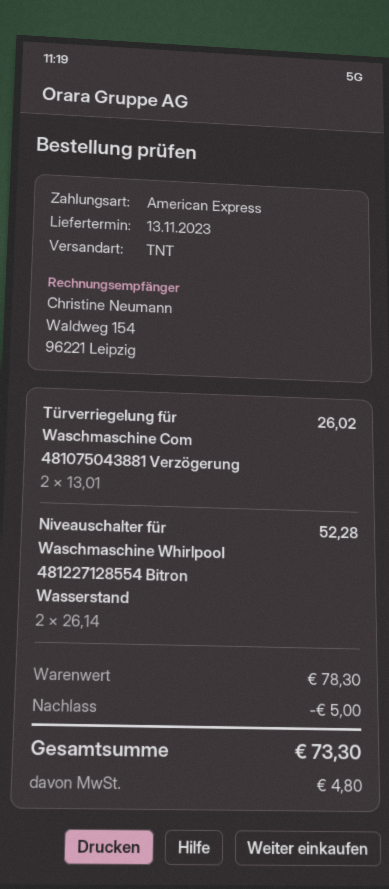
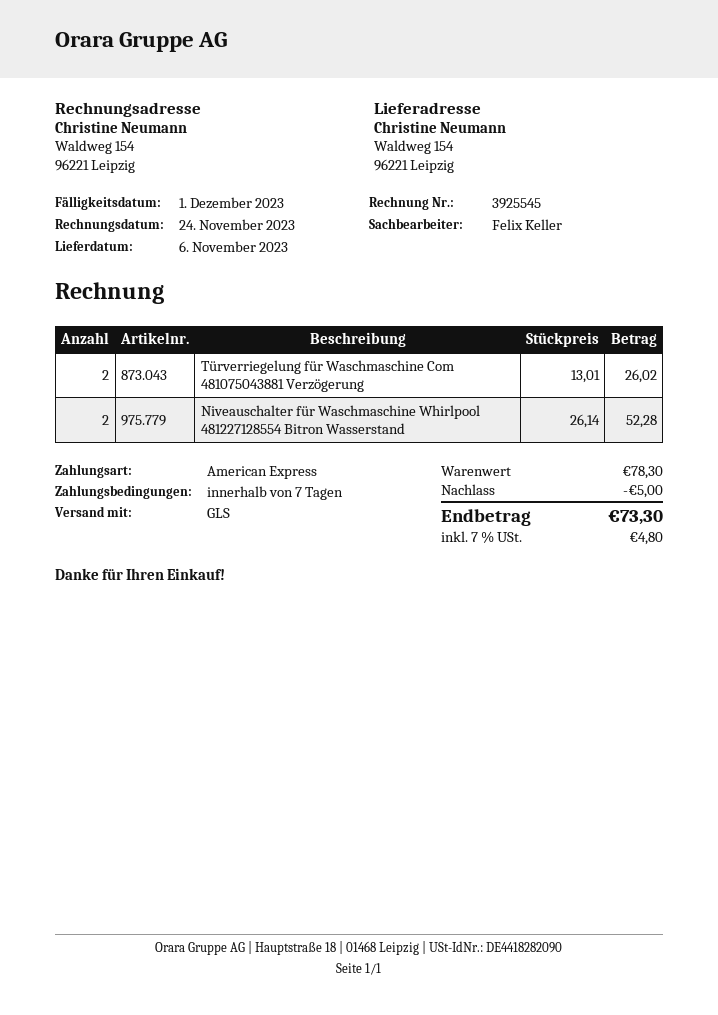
delivery date: 2023-11-13 -> 2023-11-06
shipping method: TNT -> GLS

